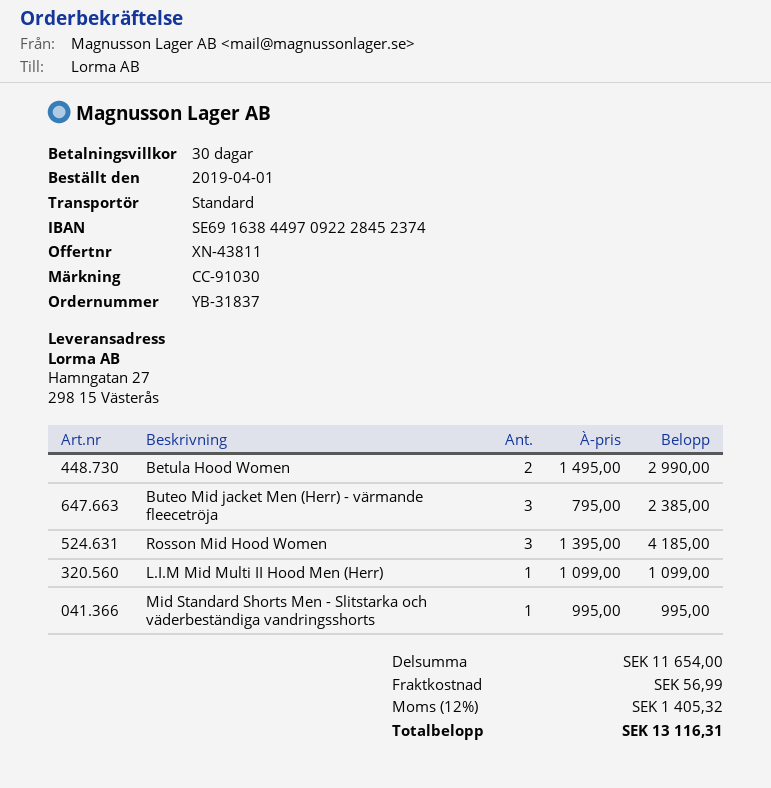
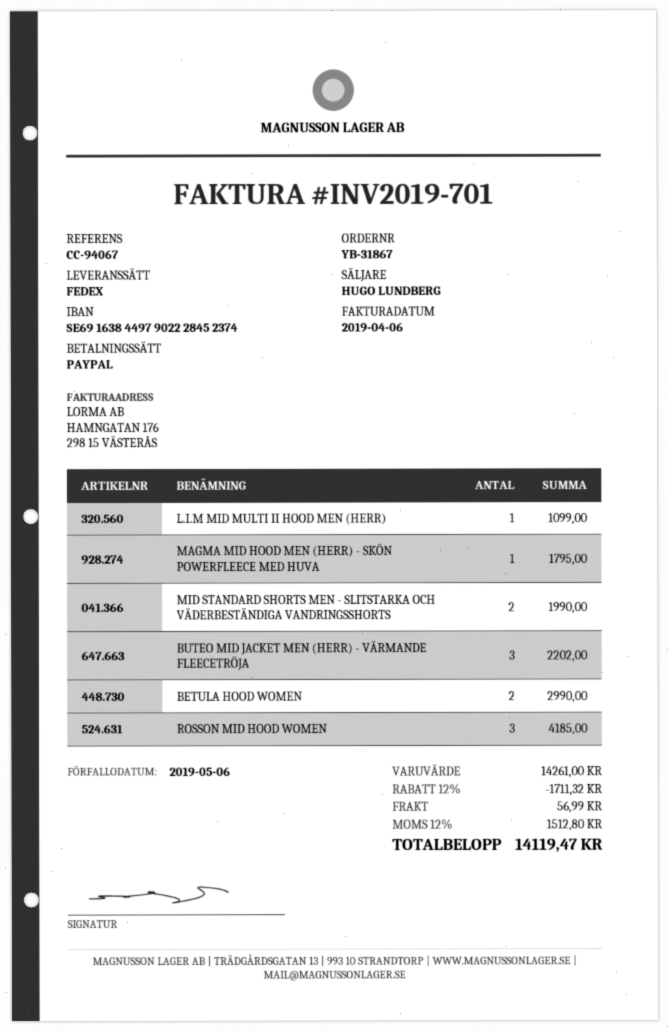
order number: YB-31837 -> YB-31867
reference: CC-91030 -> CC-94067
bank account: SE6916384497092228452374 -> SE6916384497902228452374
shipping method: standard -> FedEx
Buteo Mid jacket Men (Herr) - värmande fleecetröja: 3 for 2385.00 -> 3 for 2202.00
Mid Standard Shorts Men - Slitstarka och väderbeständiga vandringsshorts: 1 for 995.00 -> 2 for 1990.00
MAGMA MID HOOD MEN (HERR) - SKÖN POWERFLEECE MED HUVA: none -> 1 for 1795.00
subtotal: 11654.00 -> 14261.00
discount: none -> 12% = 1711.32
tax: 12% = 1405.32 -> 12% = 1512.80
total: 13116.31 -> 14119.47

